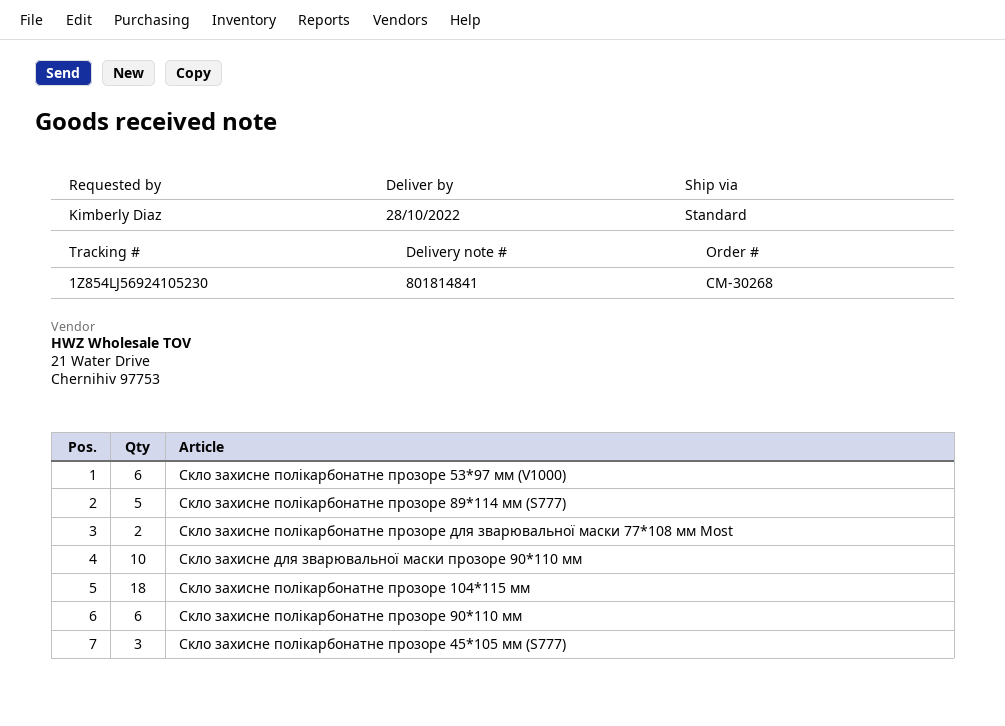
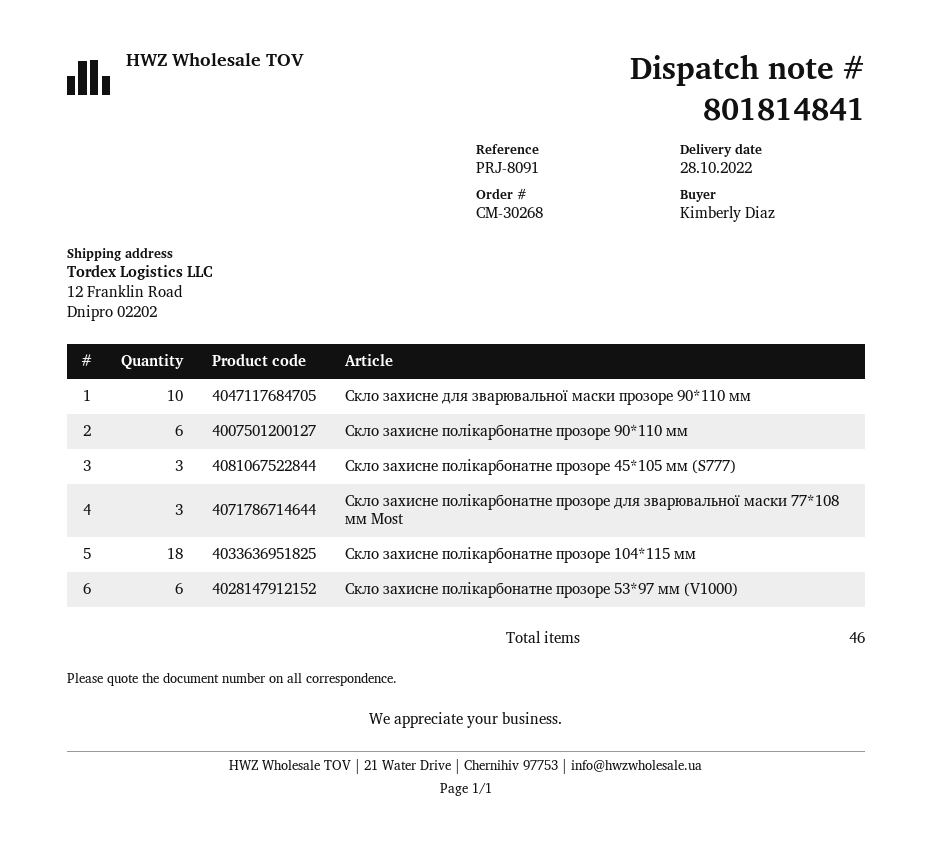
Скло захисне полікарбонатне прозоре 89*114 мм (S777): 5 -> none
Скло захисне полікарбонатне прозоре для зварювальної маски 77*108 мм Most: 2 -> 3

